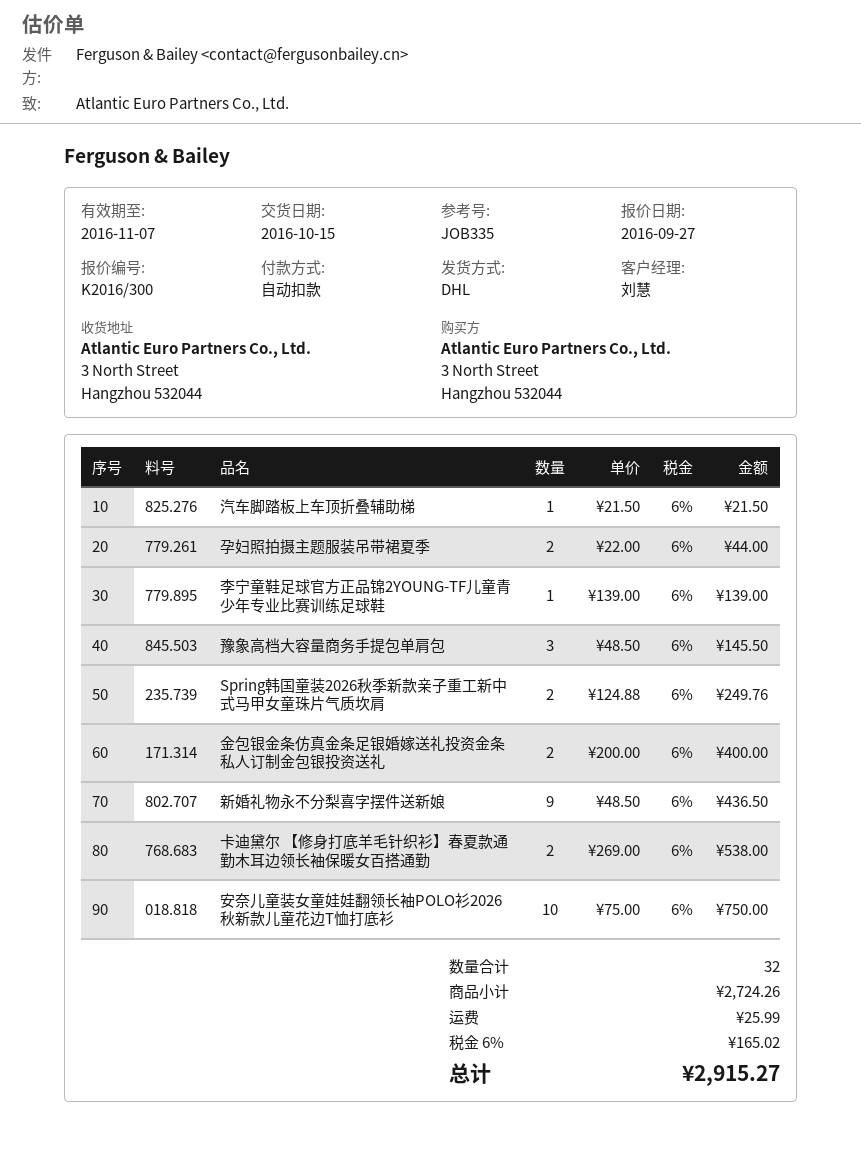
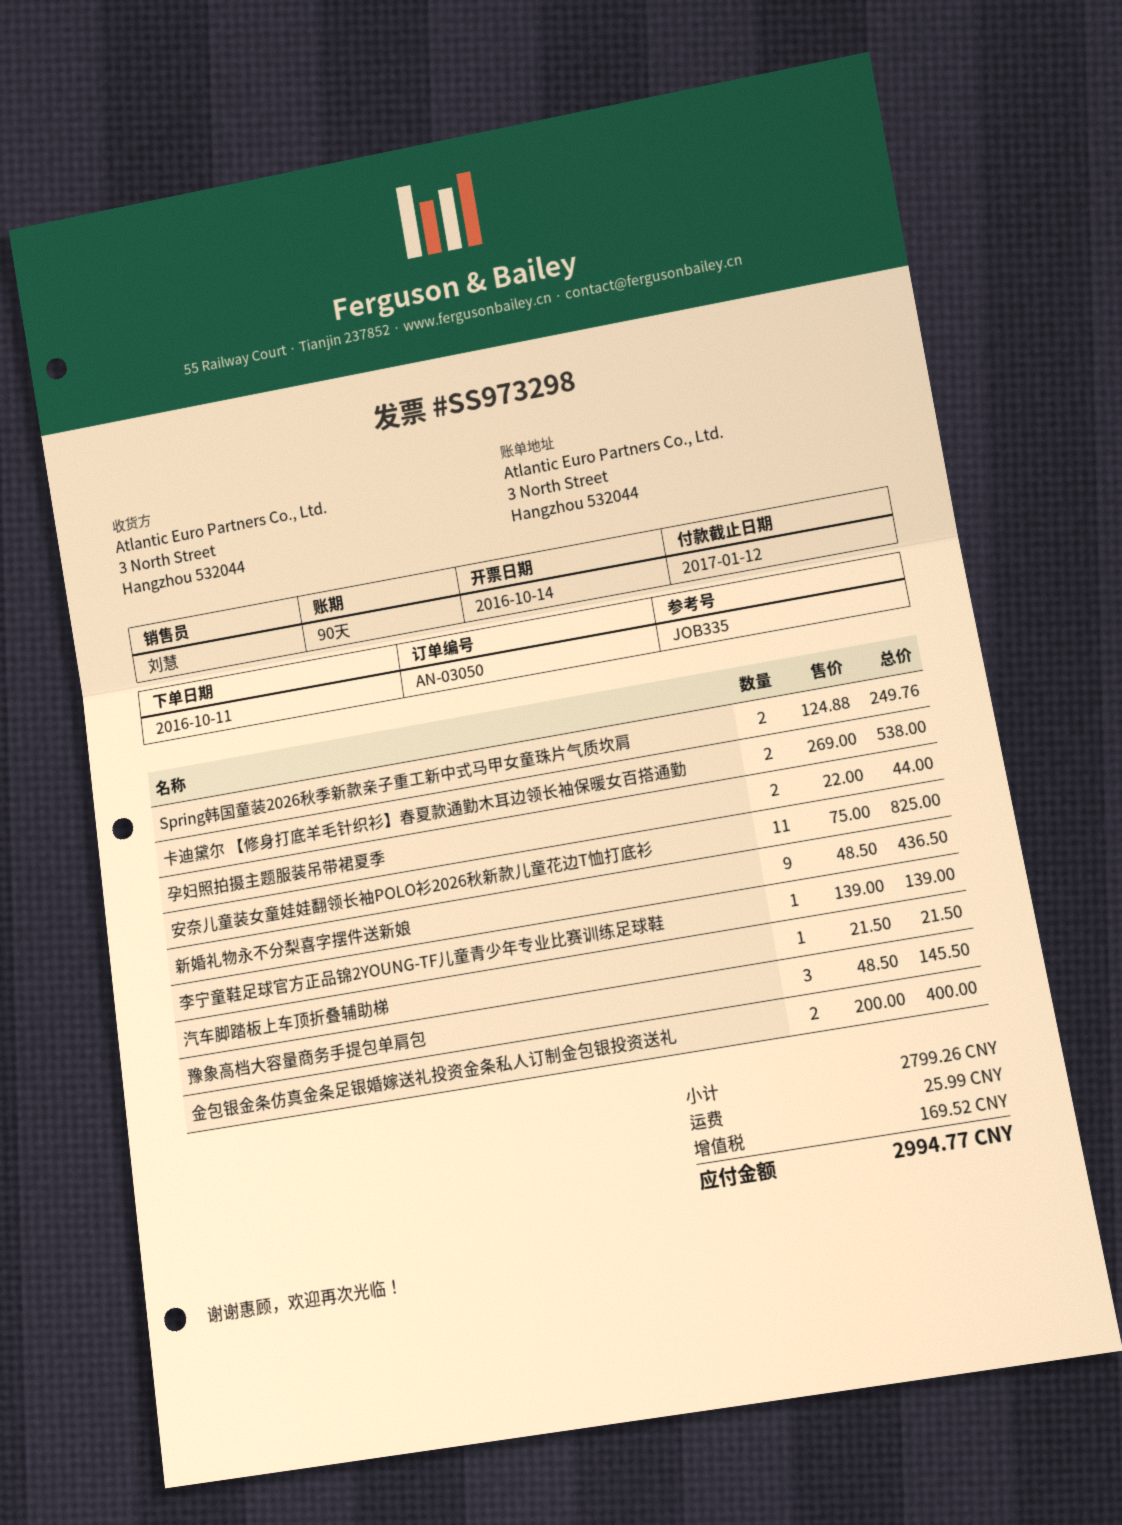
安奈儿童装女童娃娃翻领长袖POLO衫2026秋新款儿童花边T恤打底衫: 10 x 75.00 = 750.00 -> 11 x 75.00 = 825.00
subtotal: 2724.26 -> 2799.26
tax: 165.02 -> 169.52
total: 2915.27 -> 2994.77

